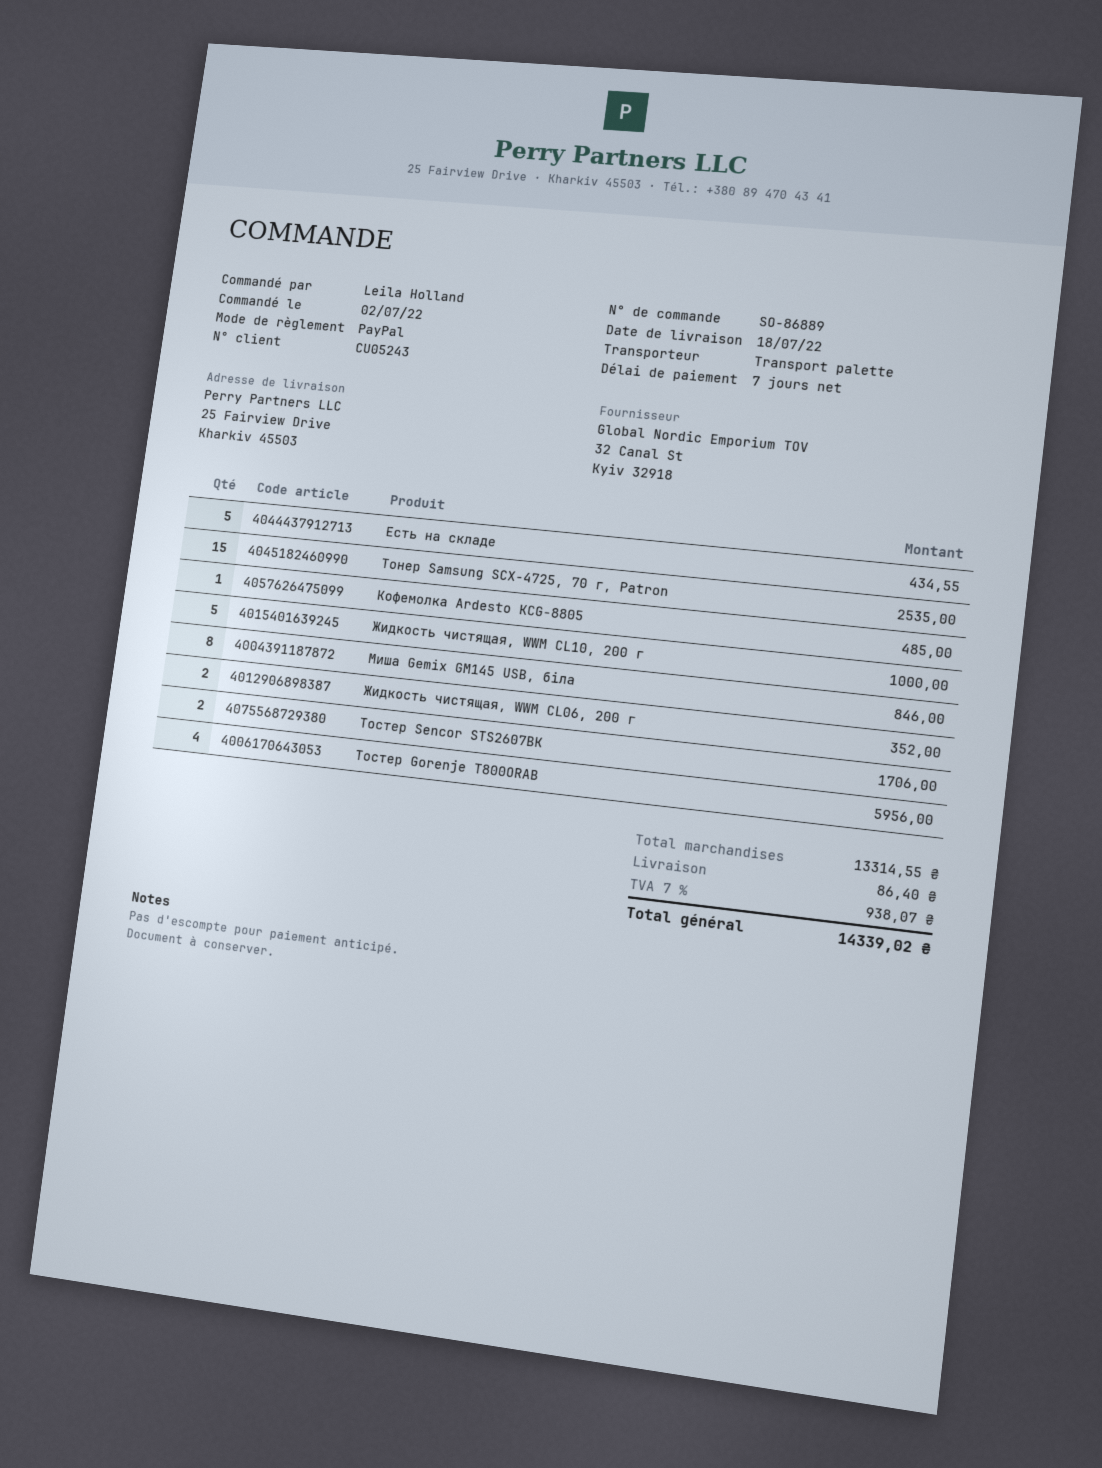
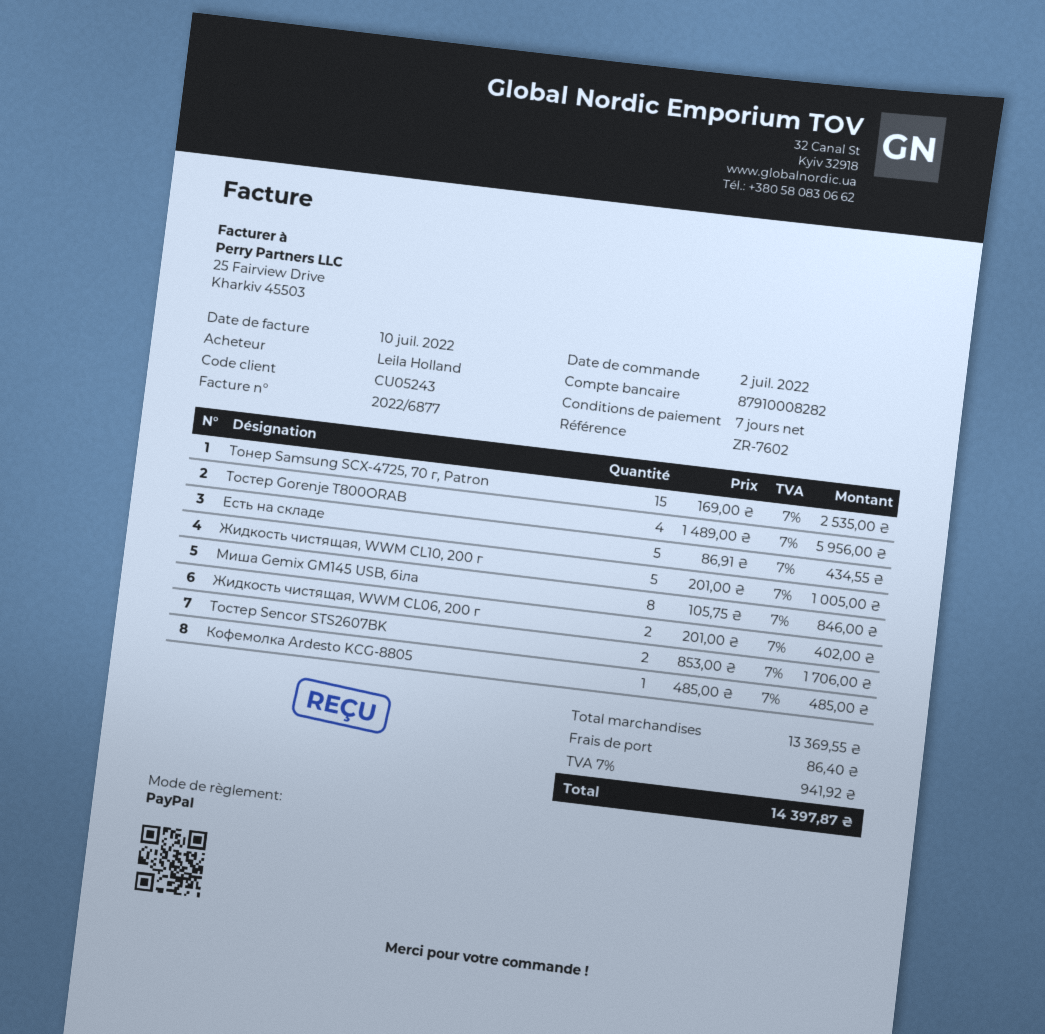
Жидкость чистящая, WWM CL10, 200 г: 5 for 1000.00 -> 5 for 1005.00
Жидкость чистящая, WWM CL06, 200 г: 2 for 352.00 -> 2 for 402.00
subtotal: 13314.55 -> 13369.55
tax: 7% = 938.07 -> 7% = 941.92
total: 14339.02 -> 14397.87

